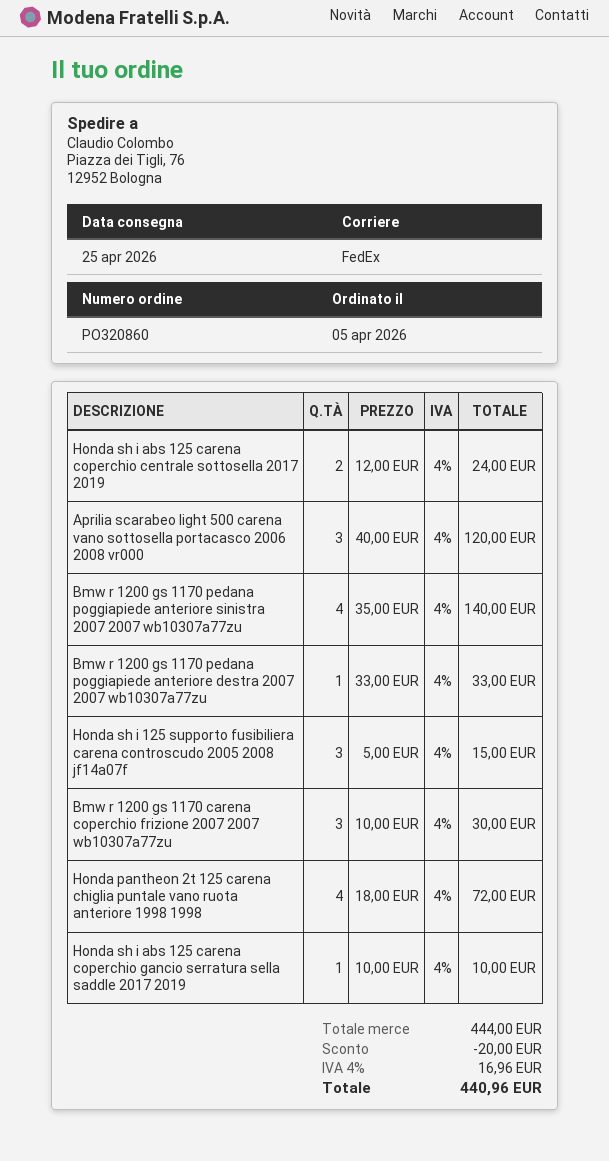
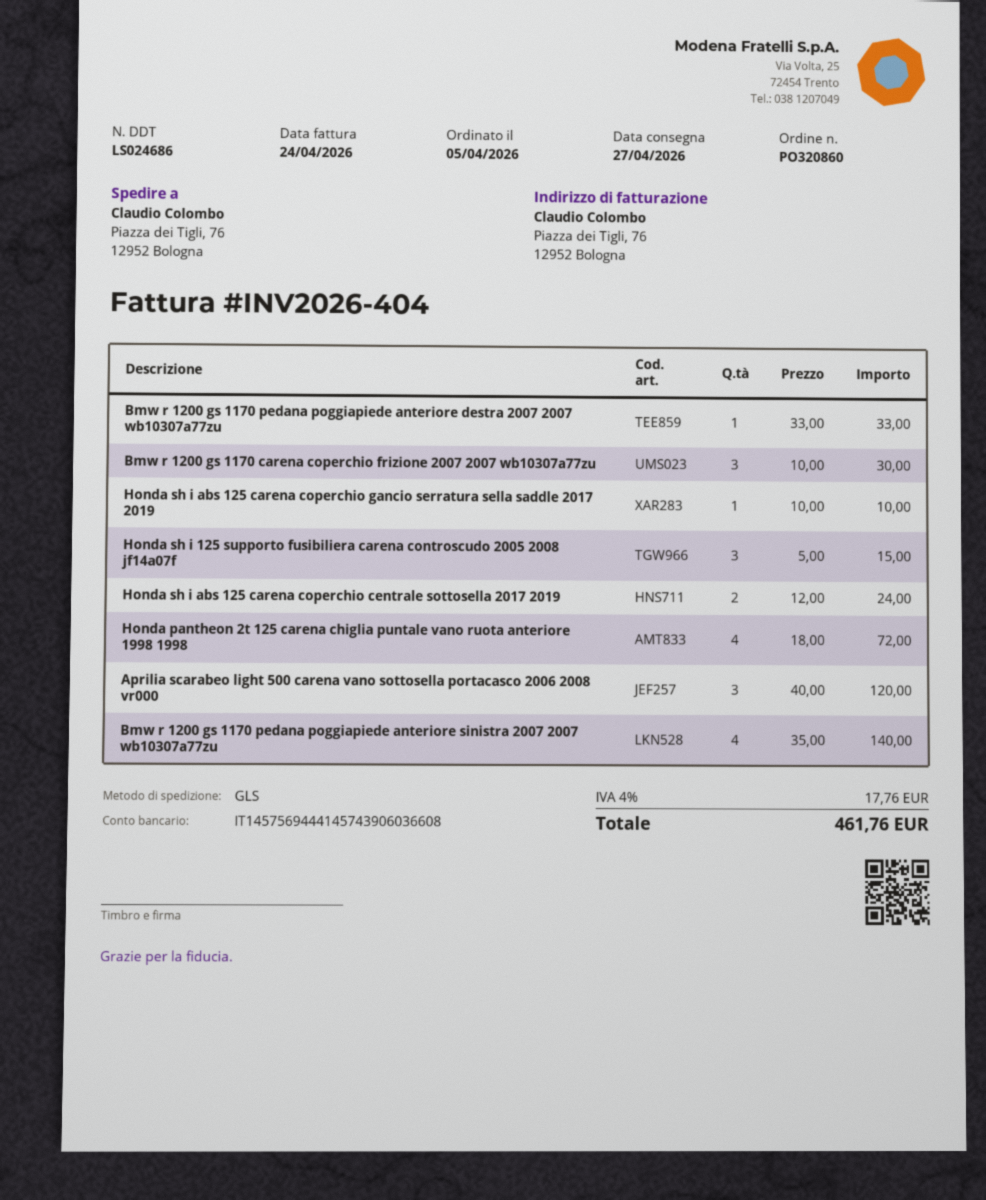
delivery date: 2026-04-25 -> 2026-04-27
shipping method: FedEx -> GLS
discount: 20.00 -> none
tax: 4% = 16.96 -> 4% = 17.76
total: 440.96 -> 461.76

